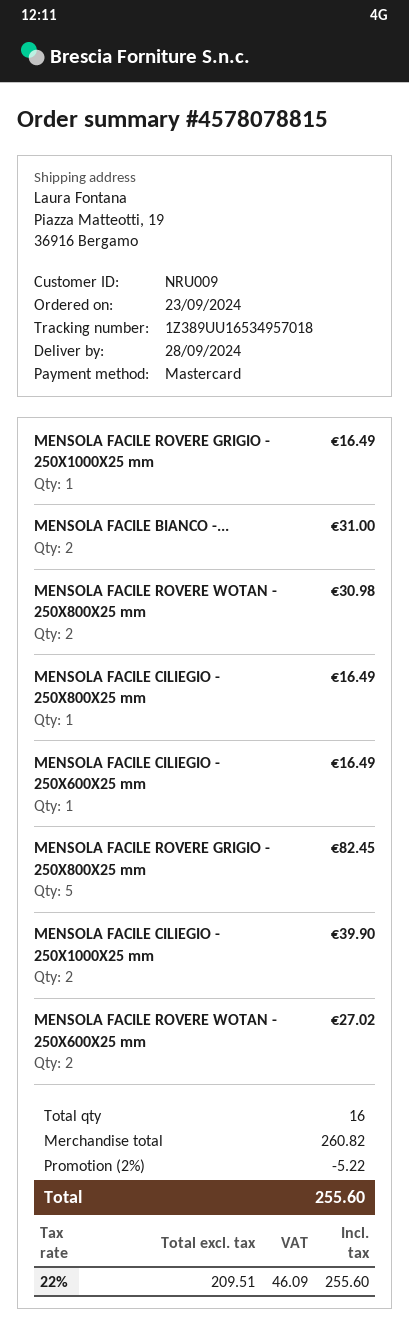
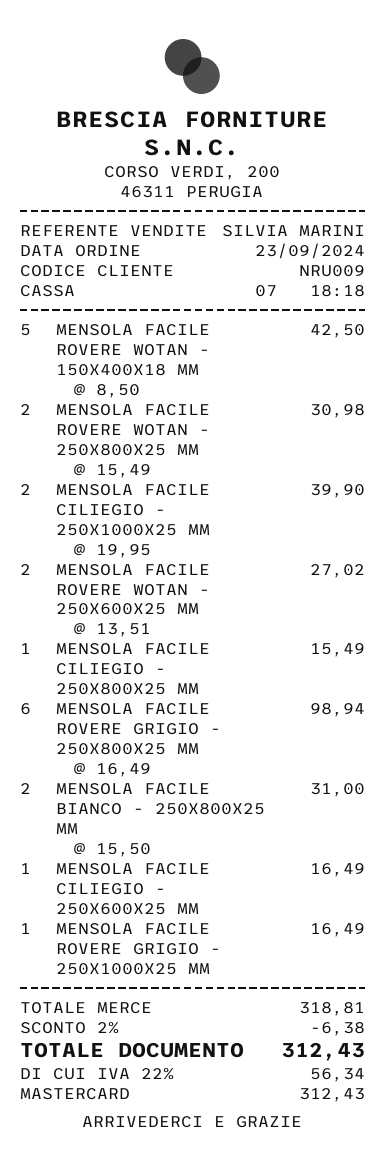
MENSOLA FACILE CILIEGIO - 250X800X25 mm: 1 for 16.49 -> 1 for 15.49
MENSOLA FACILE ROVERE GRIGIO - 250X800X25 mm: 5 for 82.45 -> 6 for 98.94
MENSOLA FACILE ROVERE WOTAN - 150X400X18 MM: none -> 5 for 42.50
subtotal: 260.82 -> 318.81
discount: 2% = 5.22 -> 2% = 6.38
tax: 22% = 46.09 -> 22% = 56.34
total: 255.60 -> 312.43

